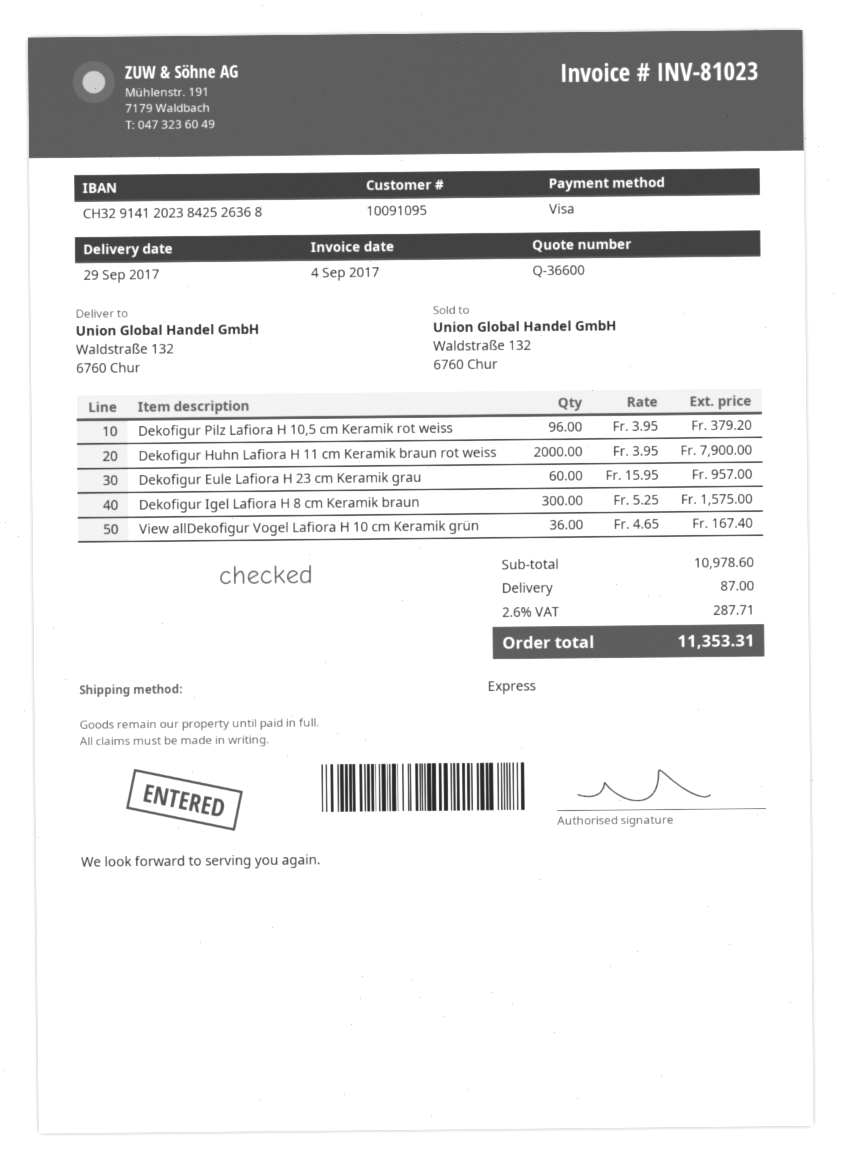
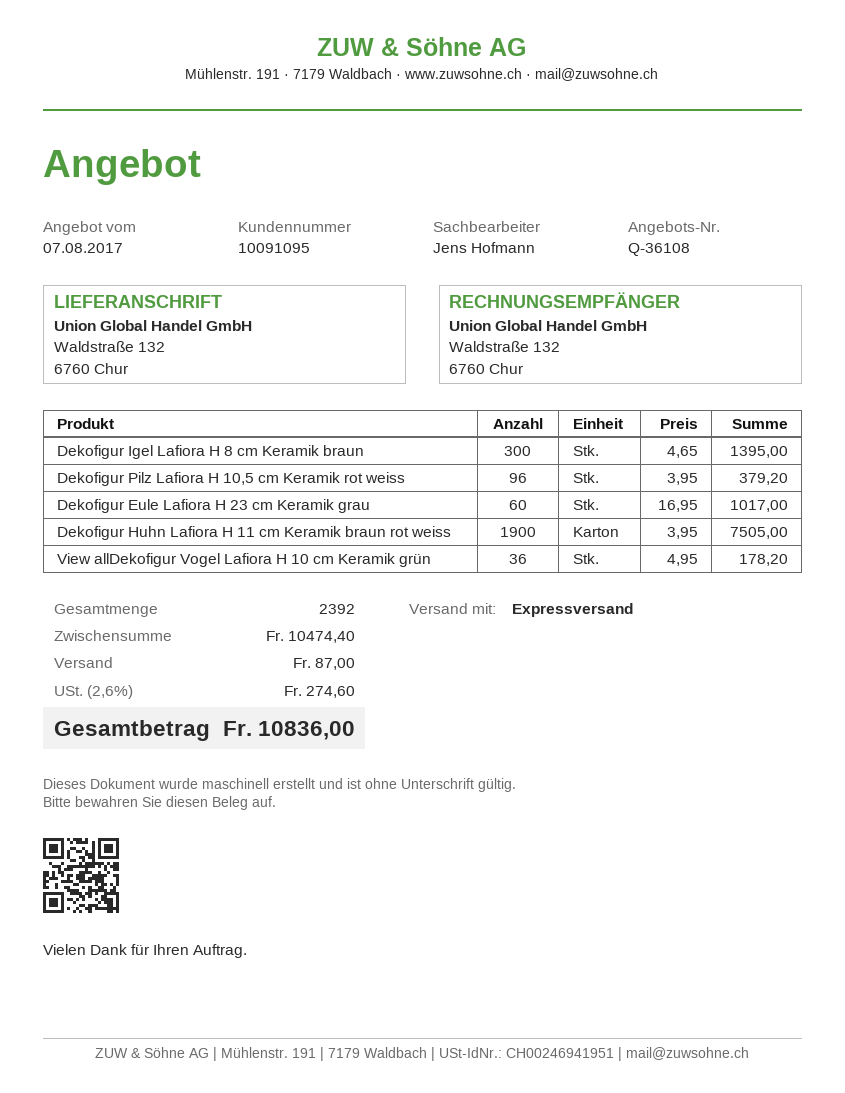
quote number: Q-36600 -> Q-36108
Dekofigur Huhn Lafiora H 11 cm Keramik braun rot weiss: 2000 x 3.95 = 7900.00 -> 1900 x 3.95 = 7505.00
Dekofigur Eule Lafiora H 23 cm Keramik grau: 60 x 15.95 = 957.00 -> 60 x 16.95 = 1017.00
Dekofigur Igel Lafiora H 8 cm Keramik braun: 300 x 5.25 = 1575.00 -> 300 x 4.65 = 1395.00
View allDekofigur Vogel Lafiora H 10 cm Keramik grün: 36 x 4.65 = 167.40 -> 36 x 4.95 = 178.20
subtotal: 10978.60 -> 10474.40
tax: 2.6% = 287.71 -> 2.6% = 274.60
total: 11353.31 -> 10836.00

